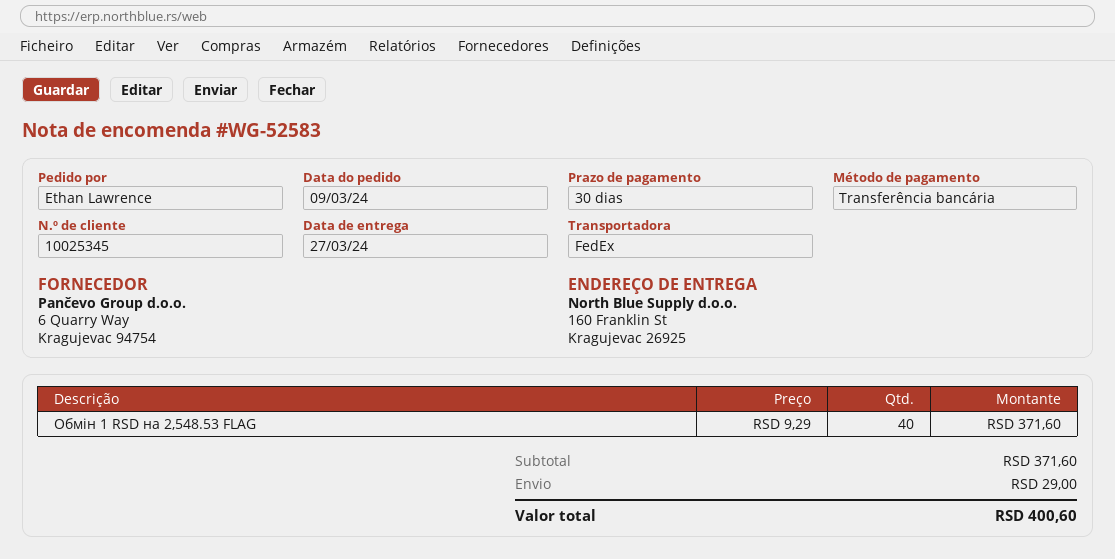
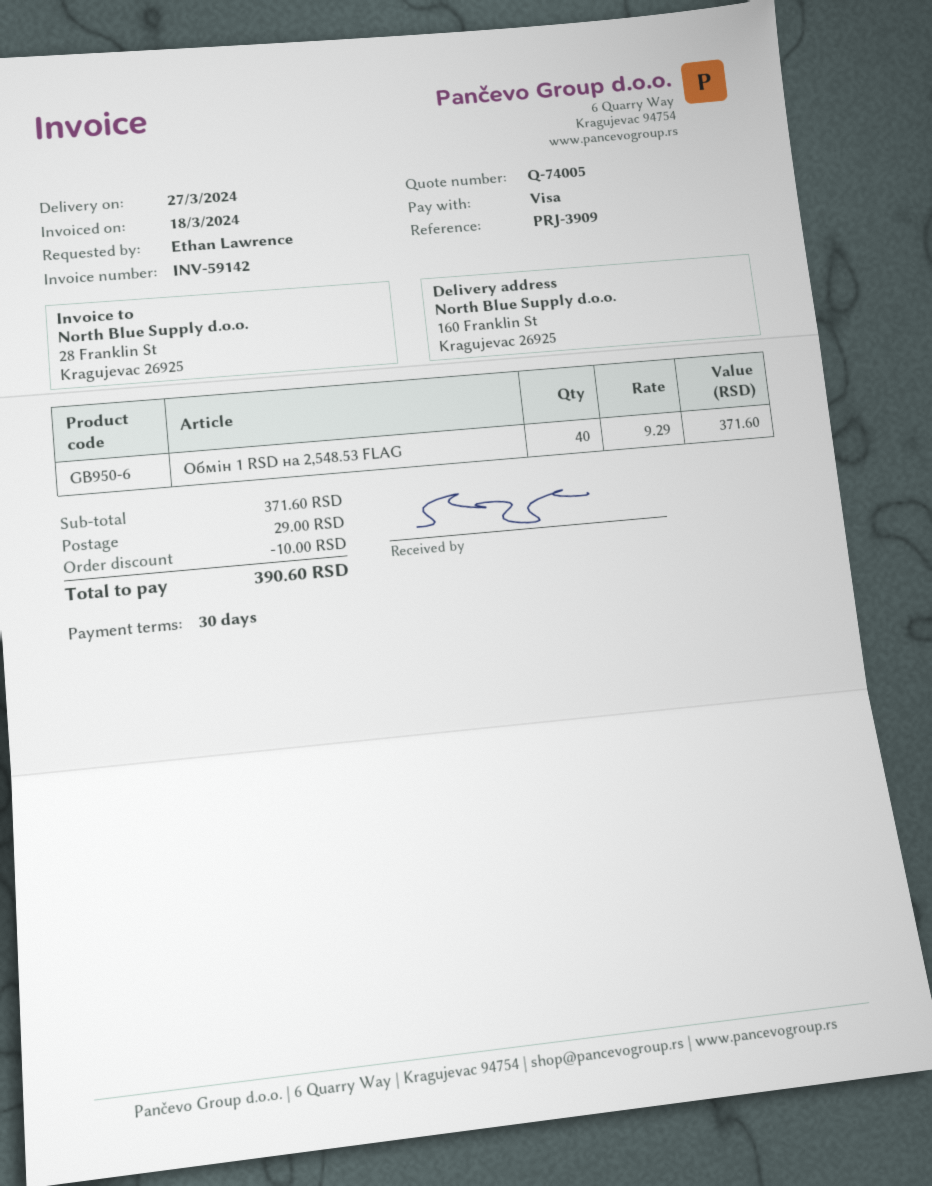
payment method: bank transfer -> Visa
discount: none -> 10.00
total: 400.60 -> 390.60

